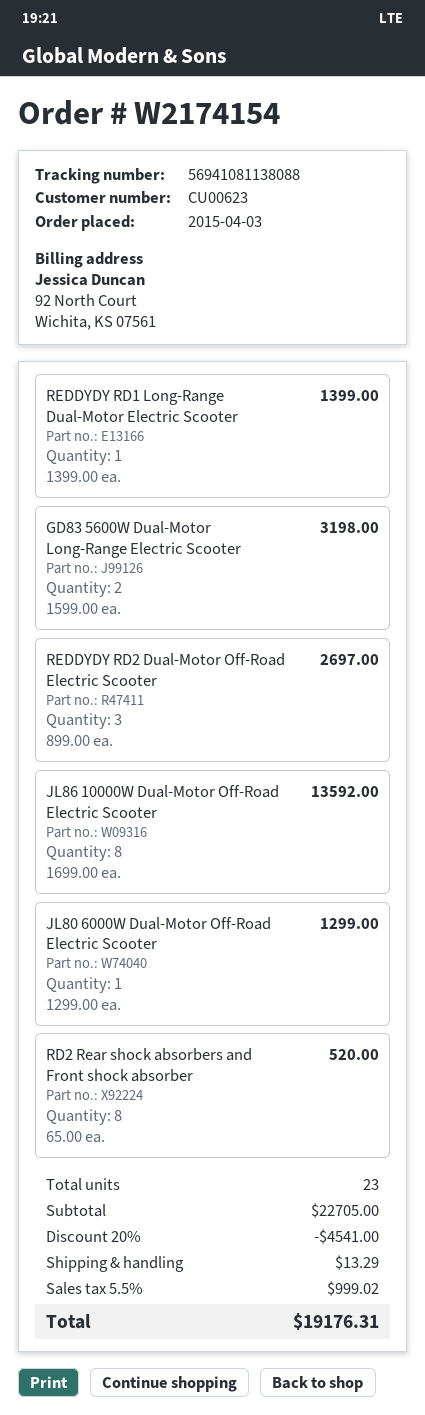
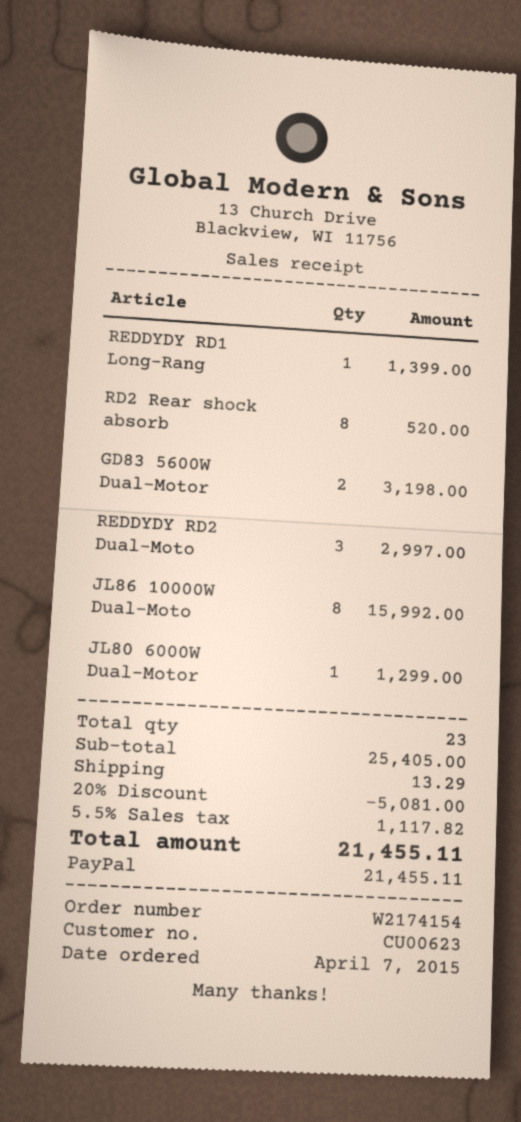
order date: 2015-04-03 -> 2015-04-07
REDDYDY RD2 Dual-Motor Off-Road Electric Scooter: 3 for 2697.00 -> 3 for 2997.00
JL86 10000W Dual-Motor Off-Road Electric Scooter: 8 for 13592.00 -> 8 for 15992.00
subtotal: 22705.00 -> 25405.00
discount: 20% = 4541.00 -> 20% = 5081.00
tax: 5.5% = 999.02 -> 5.5% = 1117.82
total: 19176.31 -> 21455.11

